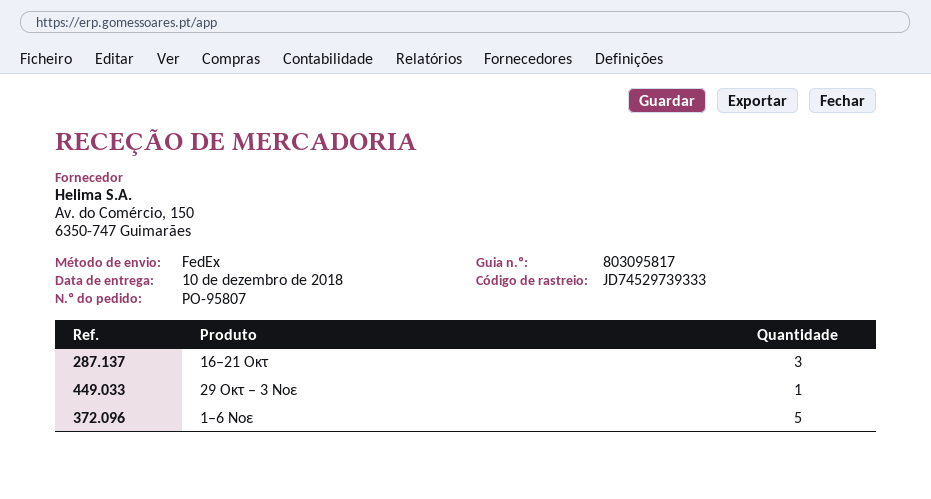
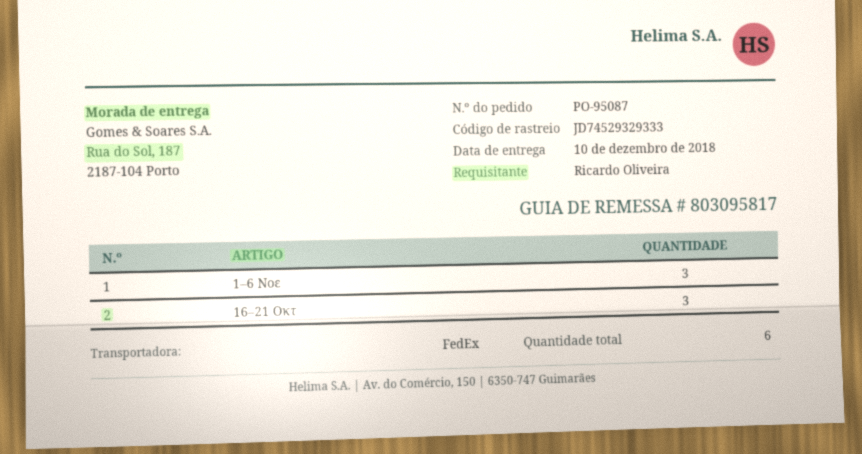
order number: PO-95807 -> PO-95087
tracking number: JD74529739333 -> JD74529329333
29 Οκτ – 3 Νοε: 1 -> none
1–6 Νοε: 5 -> 3

